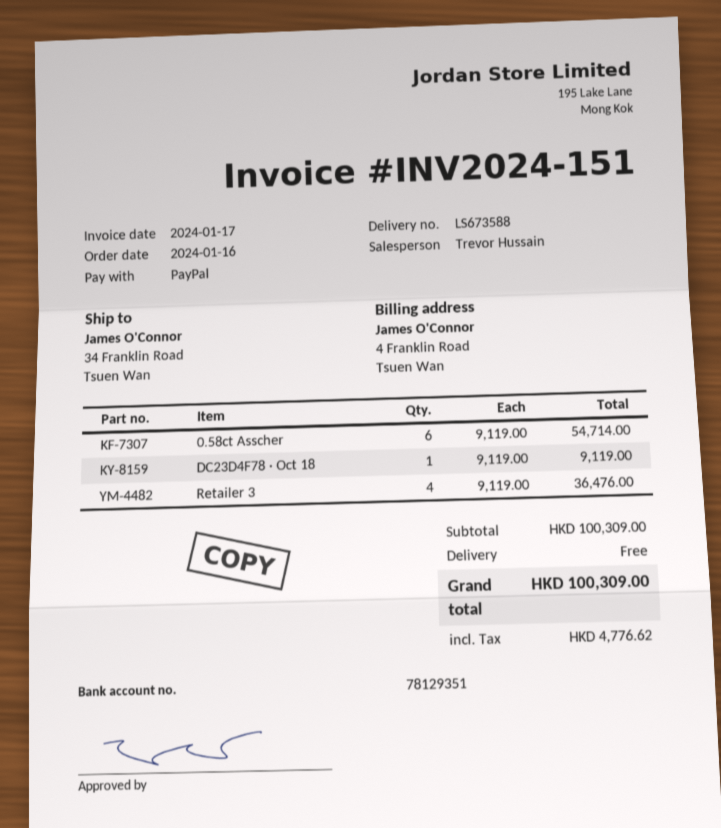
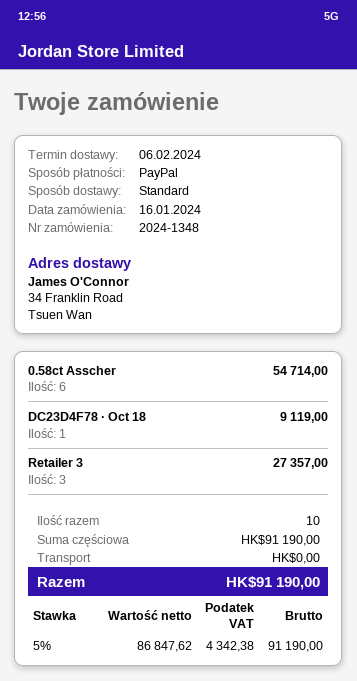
Retailer 3: 4 for 36476.00 -> 3 for 27357.00
subtotal: 100309.00 -> 91190.00
tax: 4776.62 -> 4342.38
total: 100309.00 -> 91190.00

